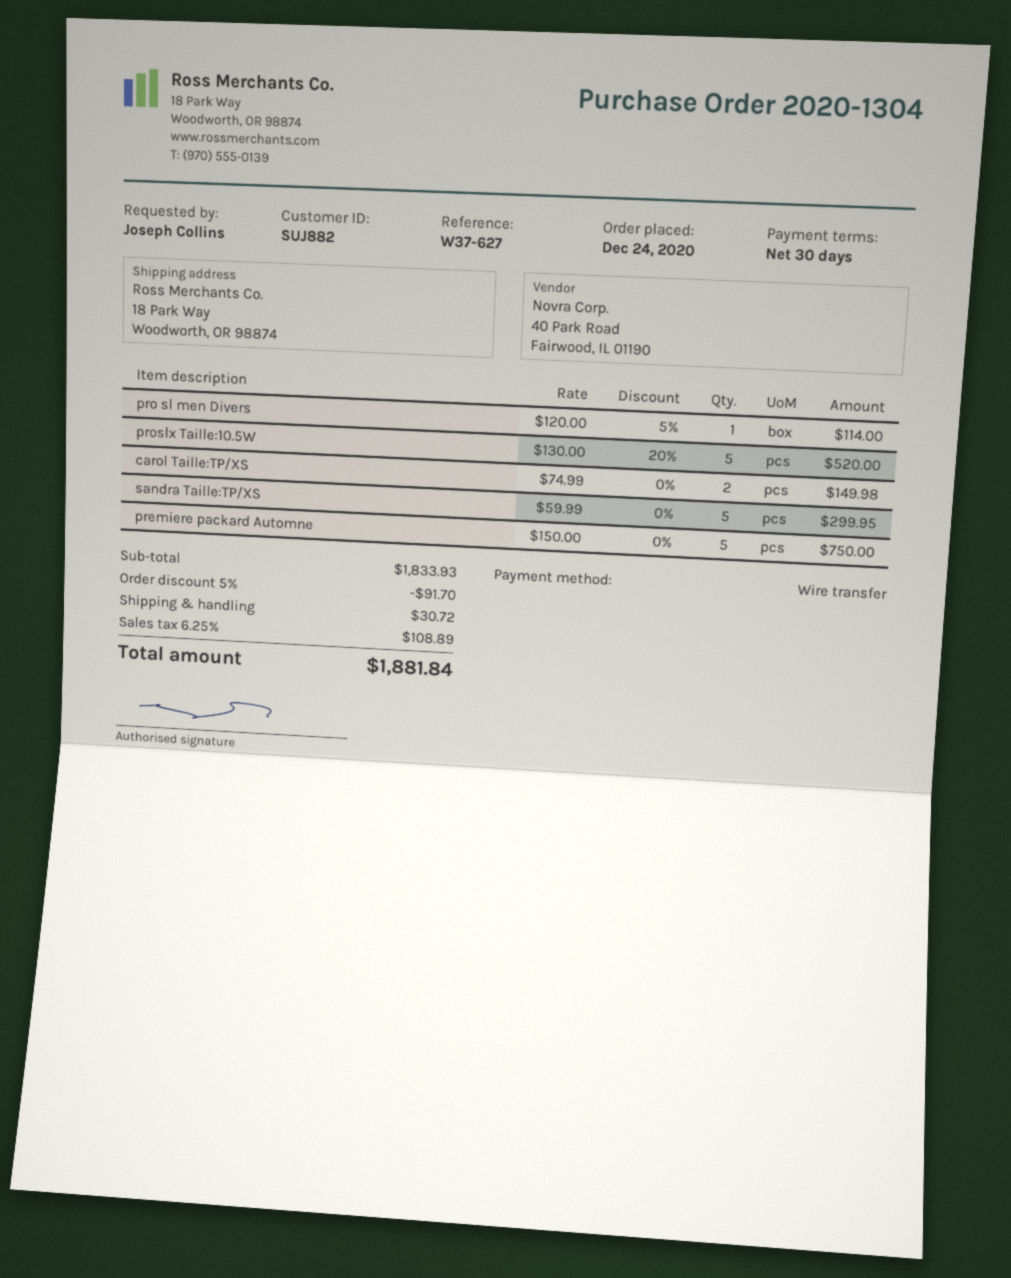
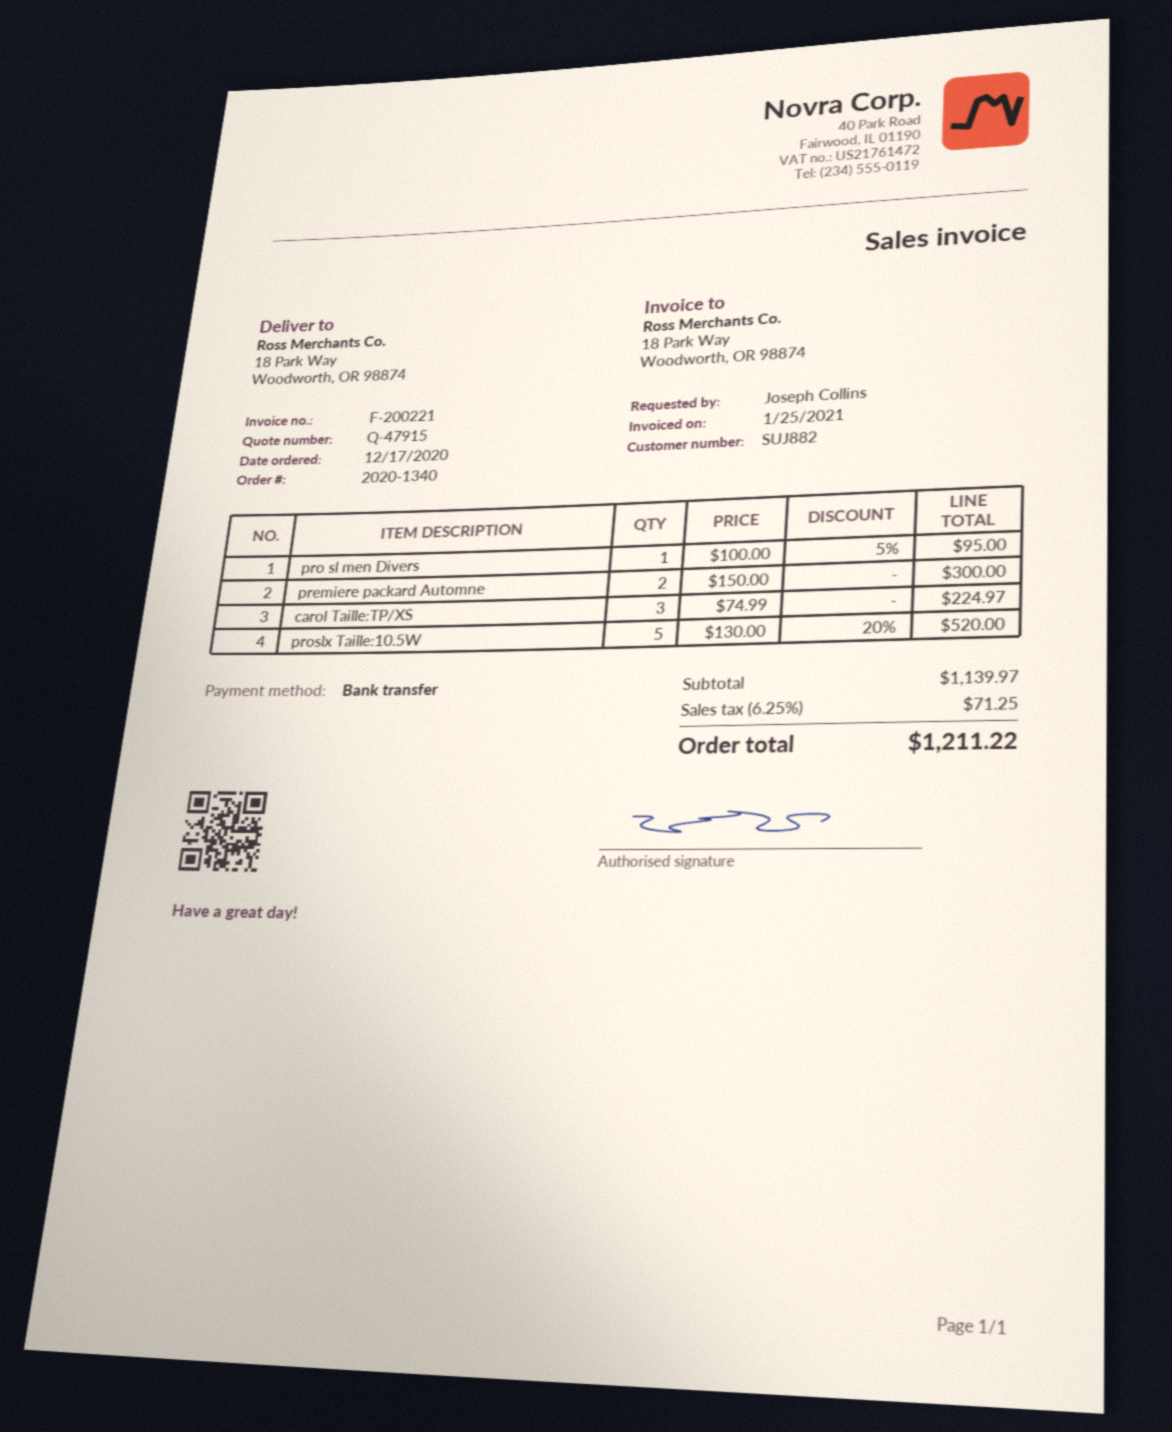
order number: 2020-1304 -> 2020-1340
order date: 2020-12-24 -> 2020-12-17
pro sl men Divers: 1 x 120.00 - 5% = 114.00 -> 1 x 100.00 - 5% = 95.00
carol Taille:TP/XS: 2 x 74.99 = 149.98 -> 3 x 74.99 = 224.97
sandra Taille:TP/XS: 5 x 59.99 = 299.95 -> none
premiere packard Automne: 5 x 150.00 = 750.00 -> 2 x 150.00 = 300.00
subtotal: 1833.93 -> 1139.97
discount: 5% = 91.70 -> none
shipping: 30.72 -> none
tax: 6.25% = 108.89 -> 6.25% = 71.25
total: 1881.84 -> 1211.22

